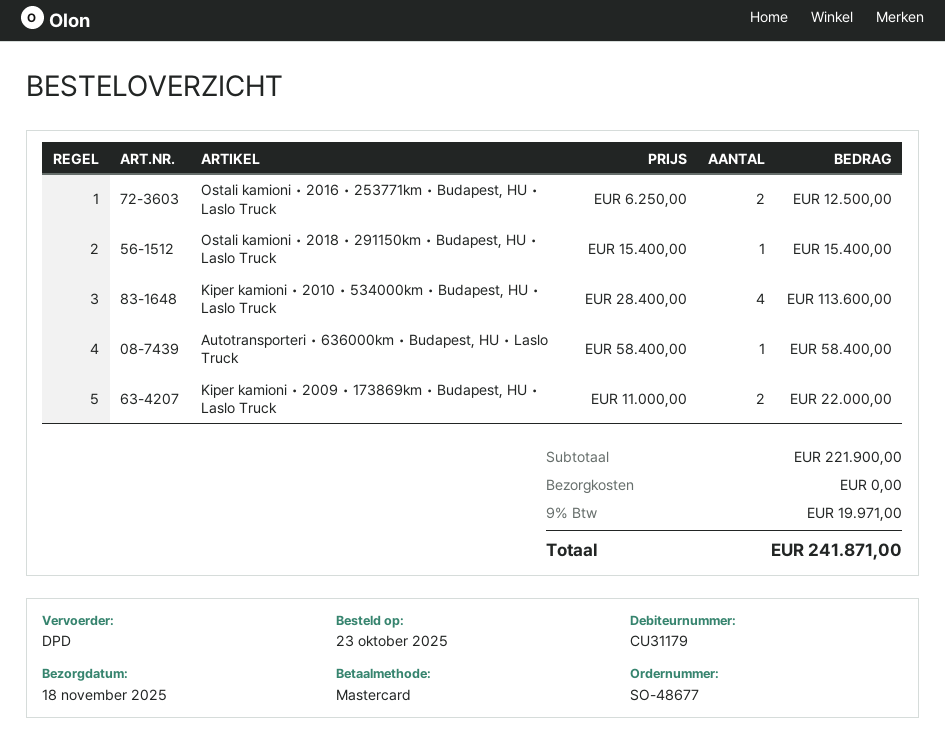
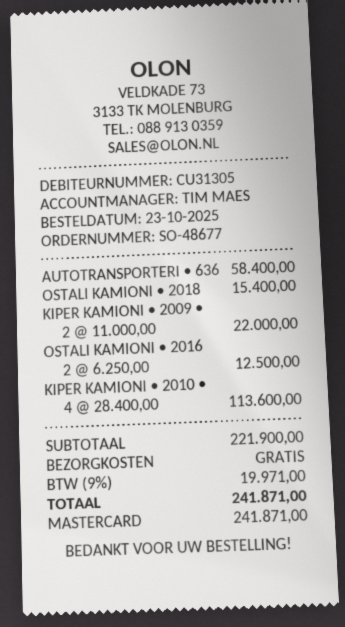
customer number: CU31179 -> CU31305

